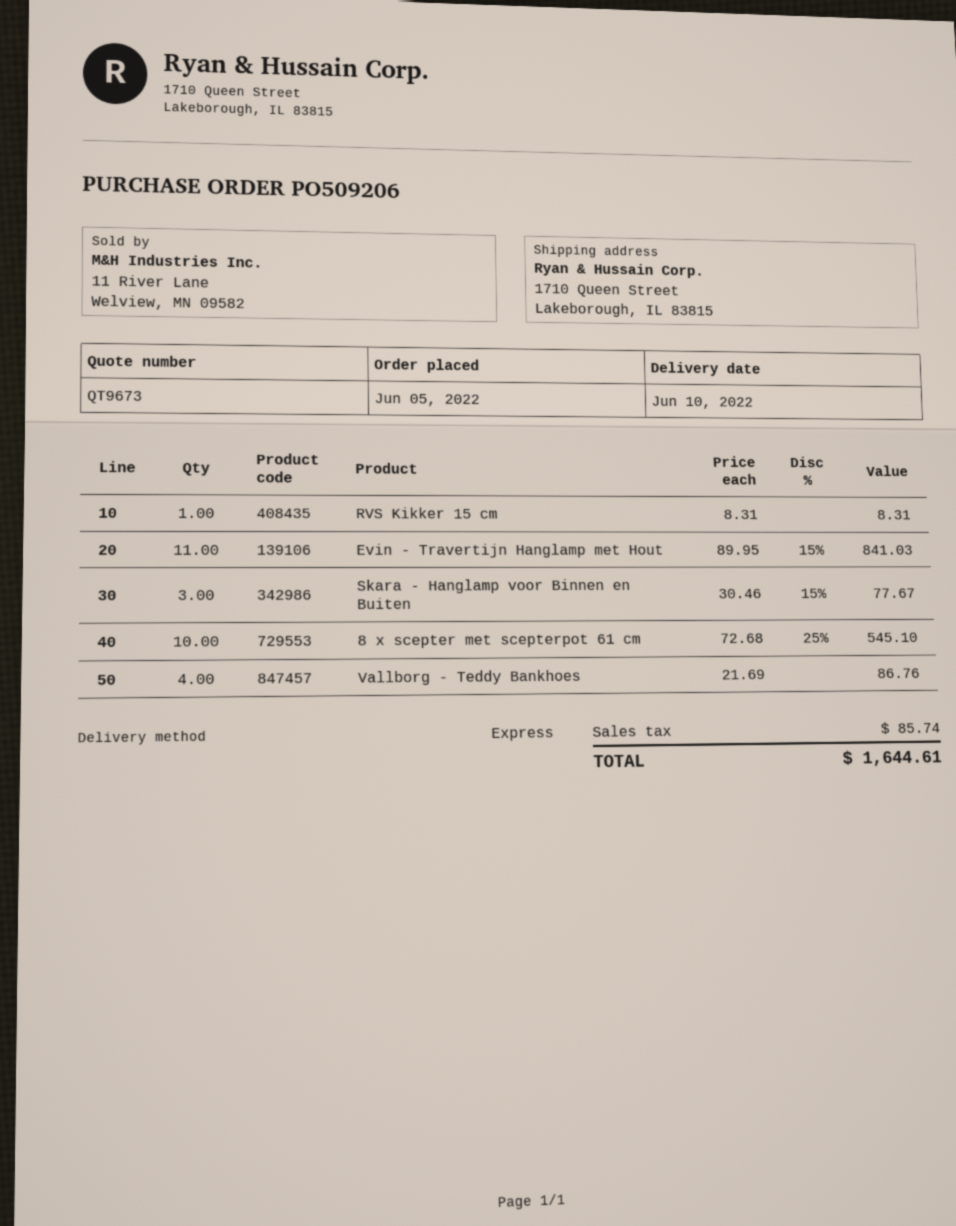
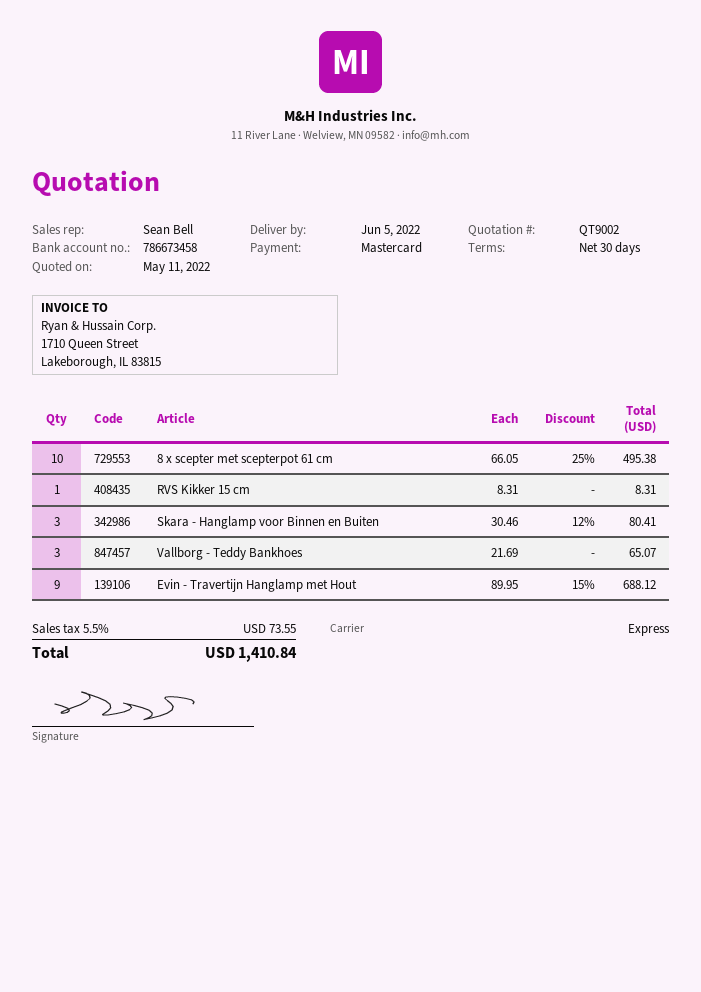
quote number: QT9673 -> QT9002
delivery date: 2022-06-10 -> 2022-06-05
Evin - Travertijn Hanglamp met Hout: 11 x 89.95 - 15% = 841.03 -> 9 x 89.95 - 15% = 688.12
Skara - Hanglamp voor Binnen en Buiten: 3 x 30.46 - 15% = 77.67 -> 3 x 30.46 - 12% = 80.41
8 x scepter met scepterpot 61 cm: 10 x 72.68 - 25% = 545.10 -> 10 x 66.05 - 25% = 495.38
Vallborg - Teddy Bankhoes: 4 x 21.69 = 86.76 -> 3 x 21.69 = 65.07
tax: 85.74 -> 73.55
total: 1644.61 -> 1410.84

